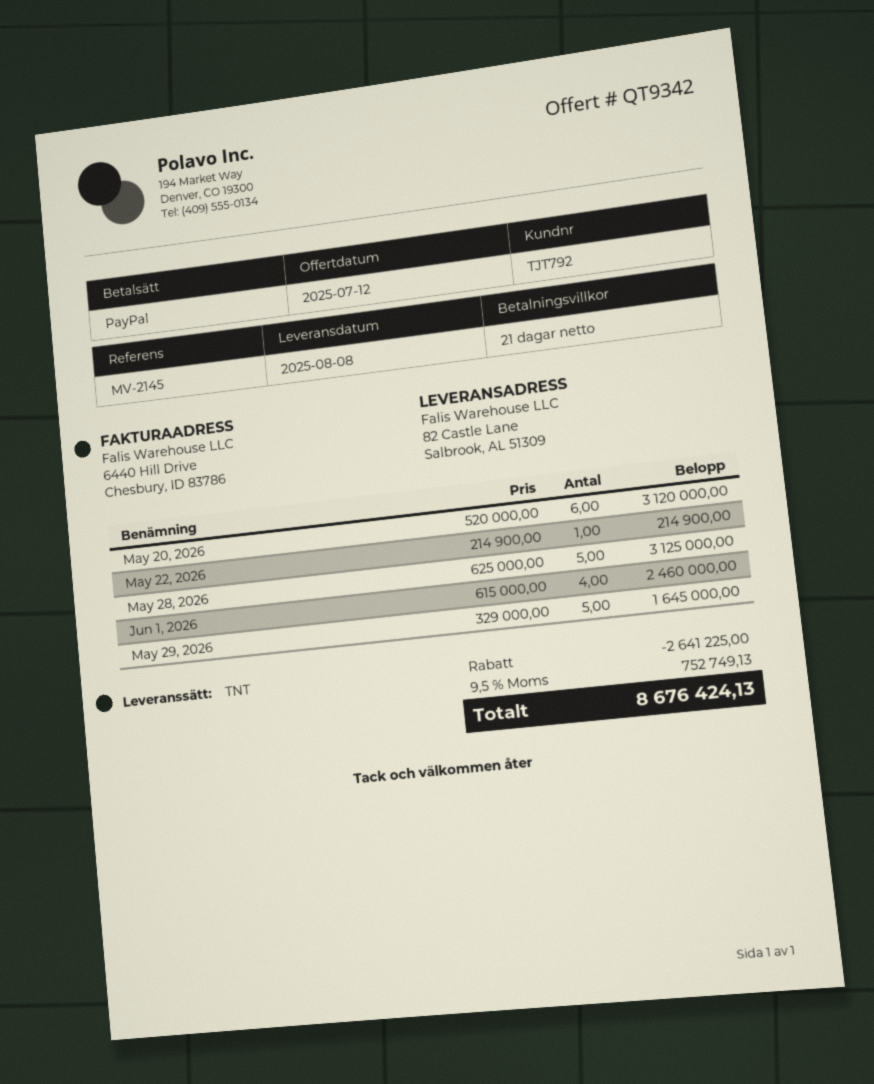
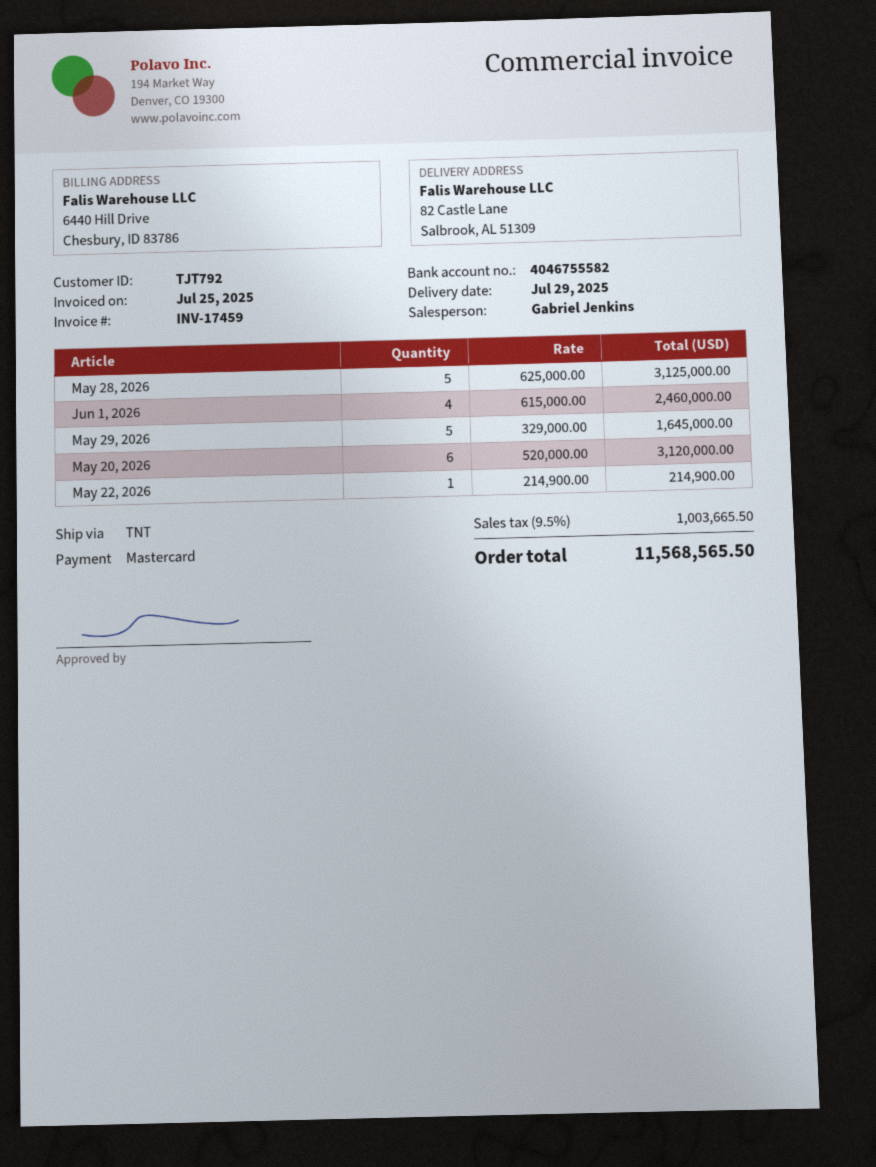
delivery date: 2025-08-08 -> 2025-07-29
payment method: PayPal -> Mastercard
discount: 2641225.00 -> none
tax: 9.5% = 752749.13 -> 9.5% = 1003665.50
total: 8676424.13 -> 11568565.50

